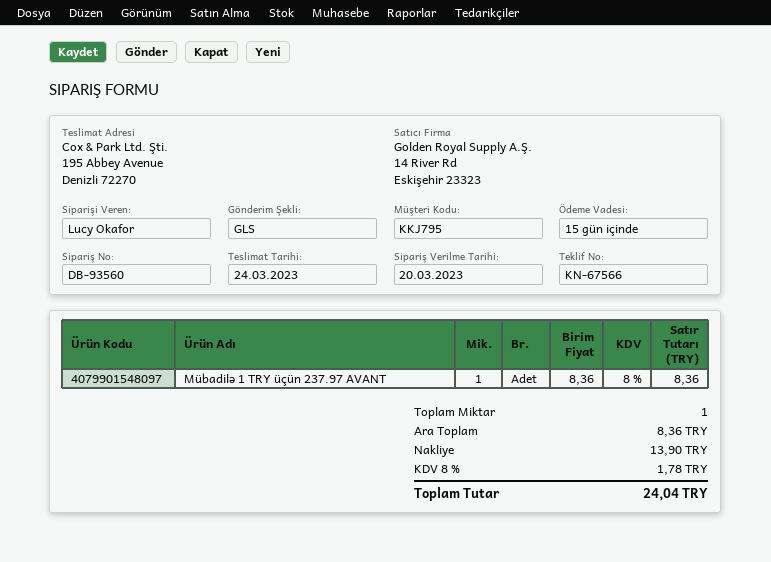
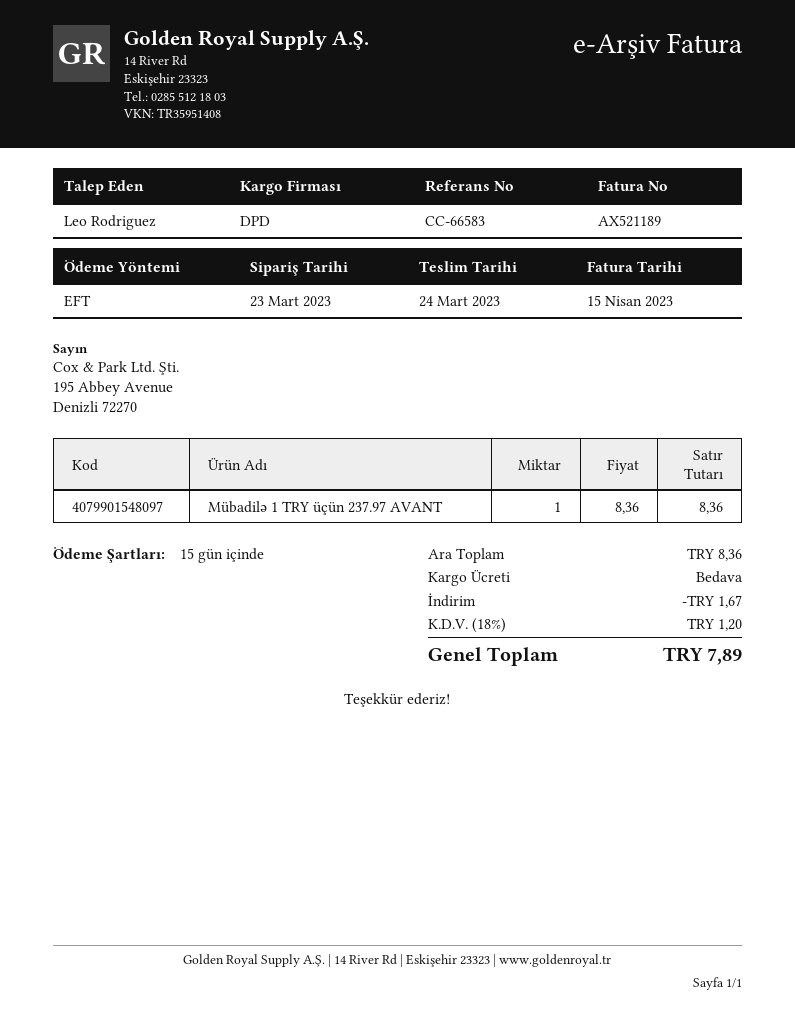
order date: 2023-03-20 -> 2023-03-23
ordered by: Lucy Okafor -> Leo Rodriguez
shipping method: GLS -> DPD
discount: none -> 1.67
shipping: 13.90 -> 0.00
tax: 8% = 1.78 -> 18% = 1.20
total: 24.04 -> 7.89

